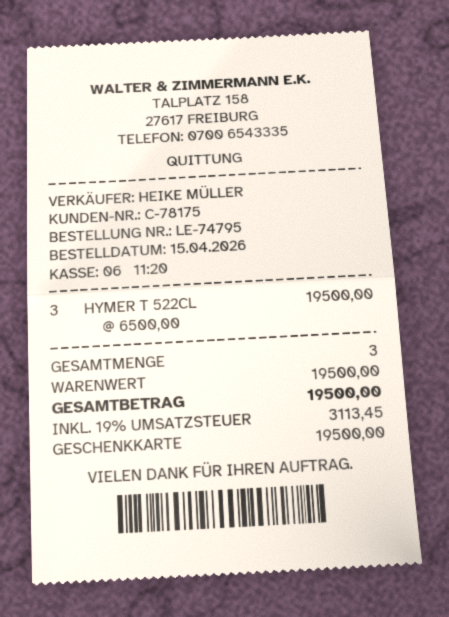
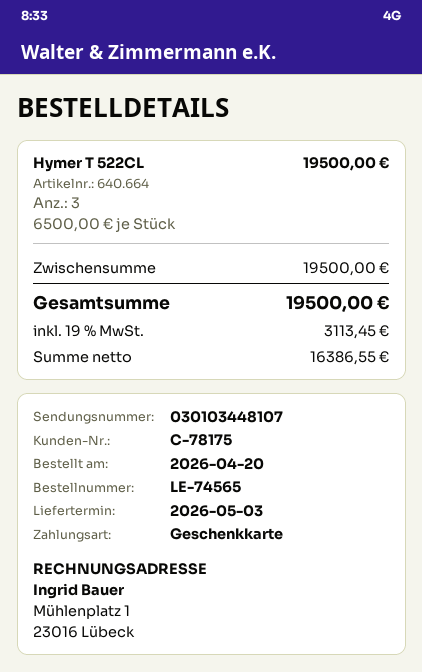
order number: LE-74795 -> LE-74565
order date: 2026-04-15 -> 2026-04-20

